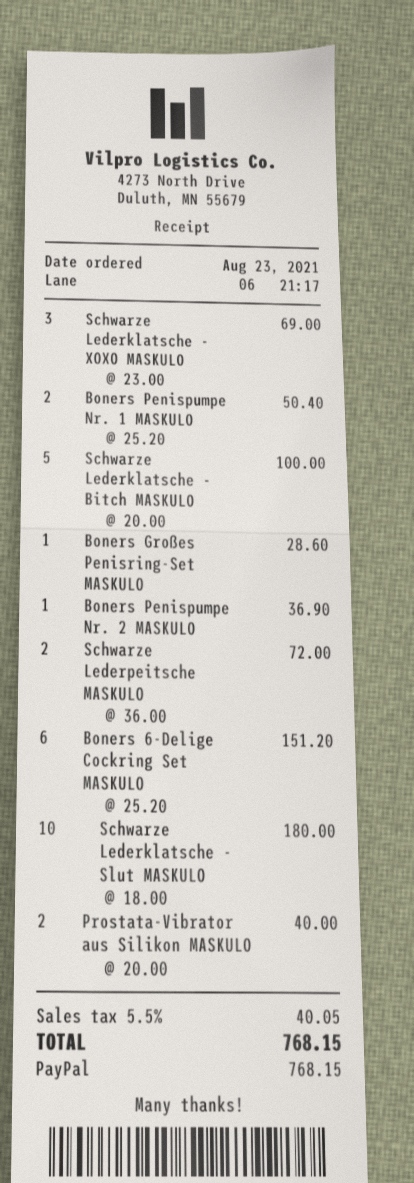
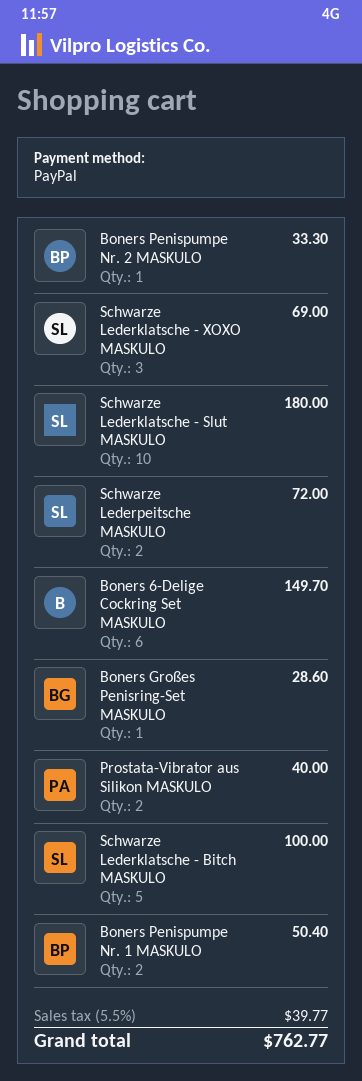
Boners Penispumpe Nr. 2 MASKULO: 1 for 36.90 -> 1 for 33.30
Boners 6-Delige Cockring Set MASKULO: 6 for 151.20 -> 6 for 149.70
tax: 5.5% = 40.05 -> 5.5% = 39.77
total: 768.15 -> 762.77

